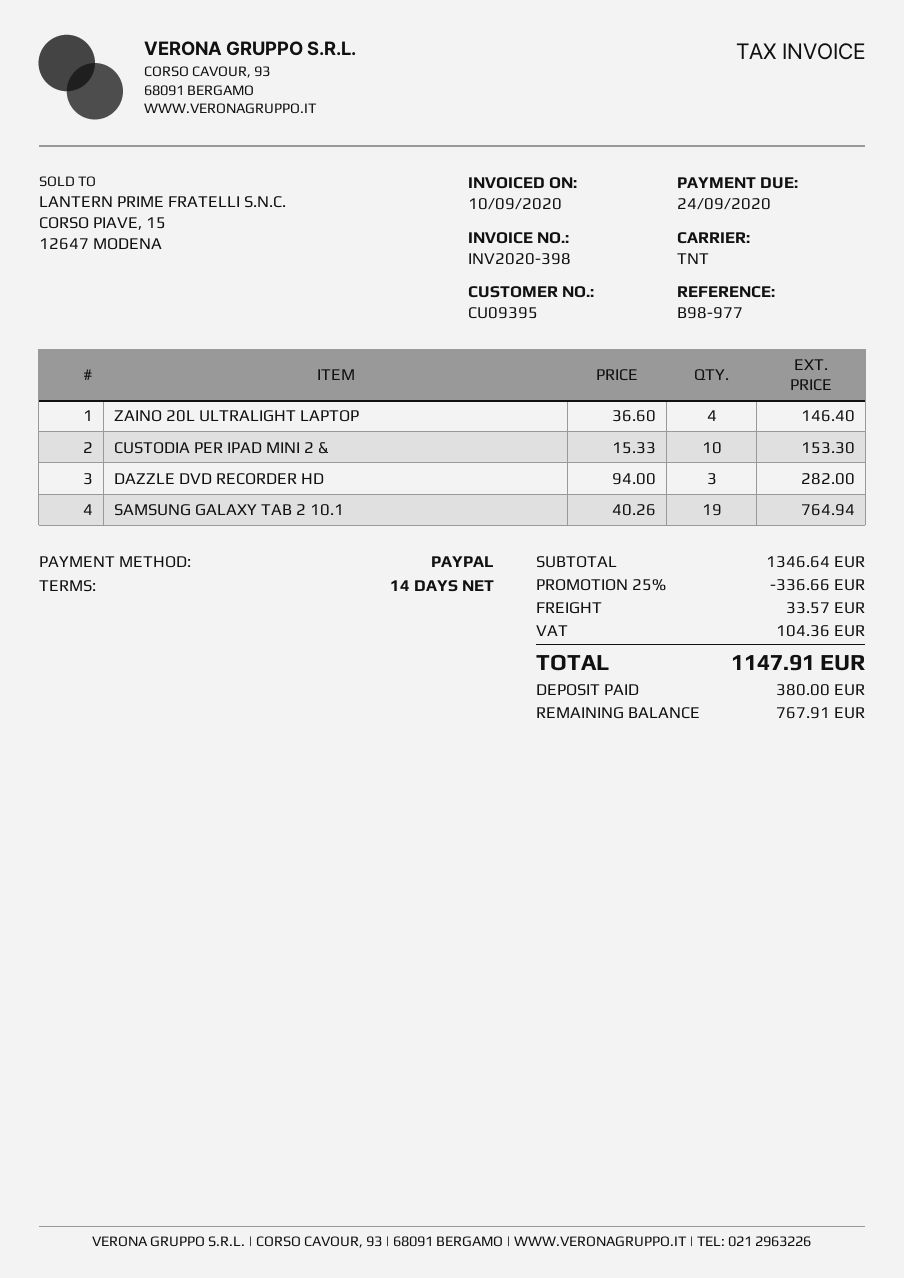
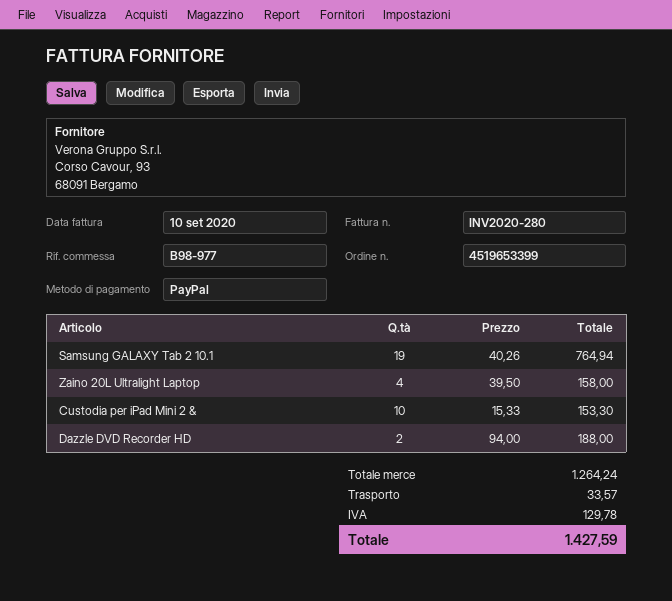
invoice number: INV2020-398 -> INV2020-280
ZAINO 20L ULTRALIGHT LAPTOP: 4 x 36.60 = 146.40 -> 4 x 39.50 = 158.00
DAZZLE DVD RECORDER HD: 3 x 94.00 = 282.00 -> 2 x 94.00 = 188.00
subtotal: 1346.64 -> 1264.24
discount: 25% = 336.66 -> none
tax: 104.36 -> 129.78
total: 1147.91 -> 1427.59

